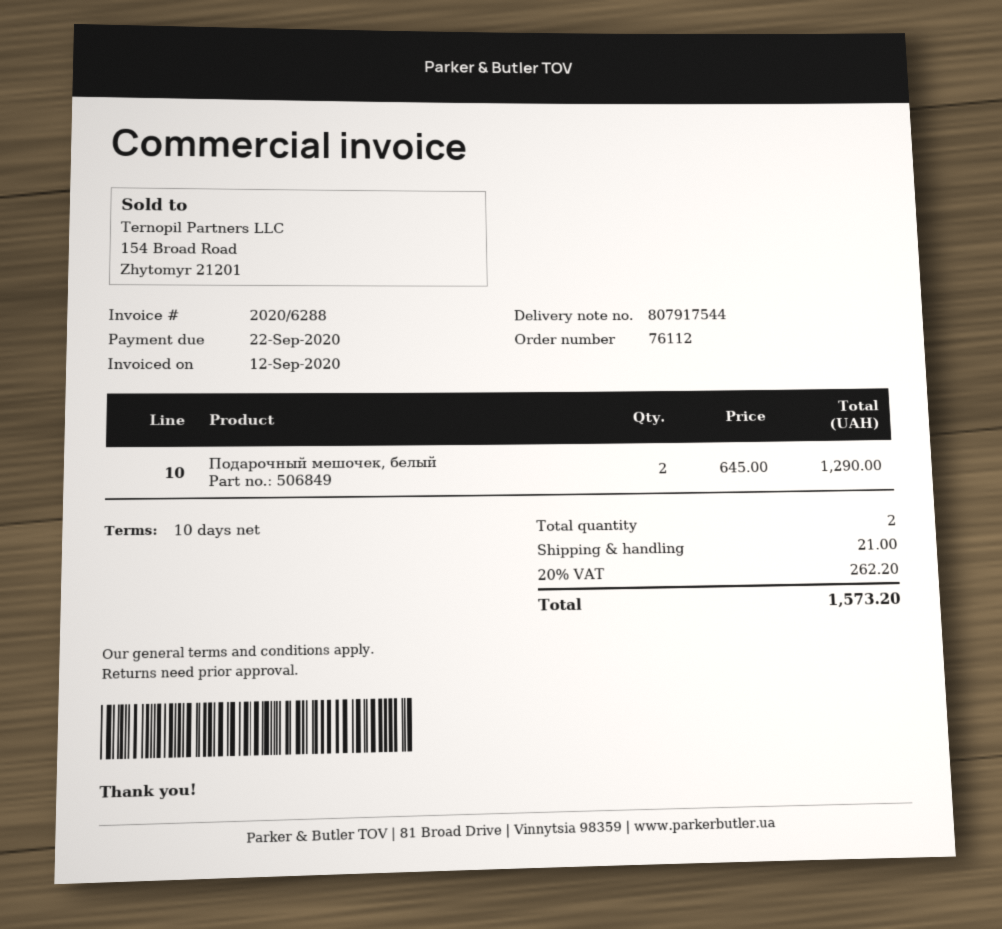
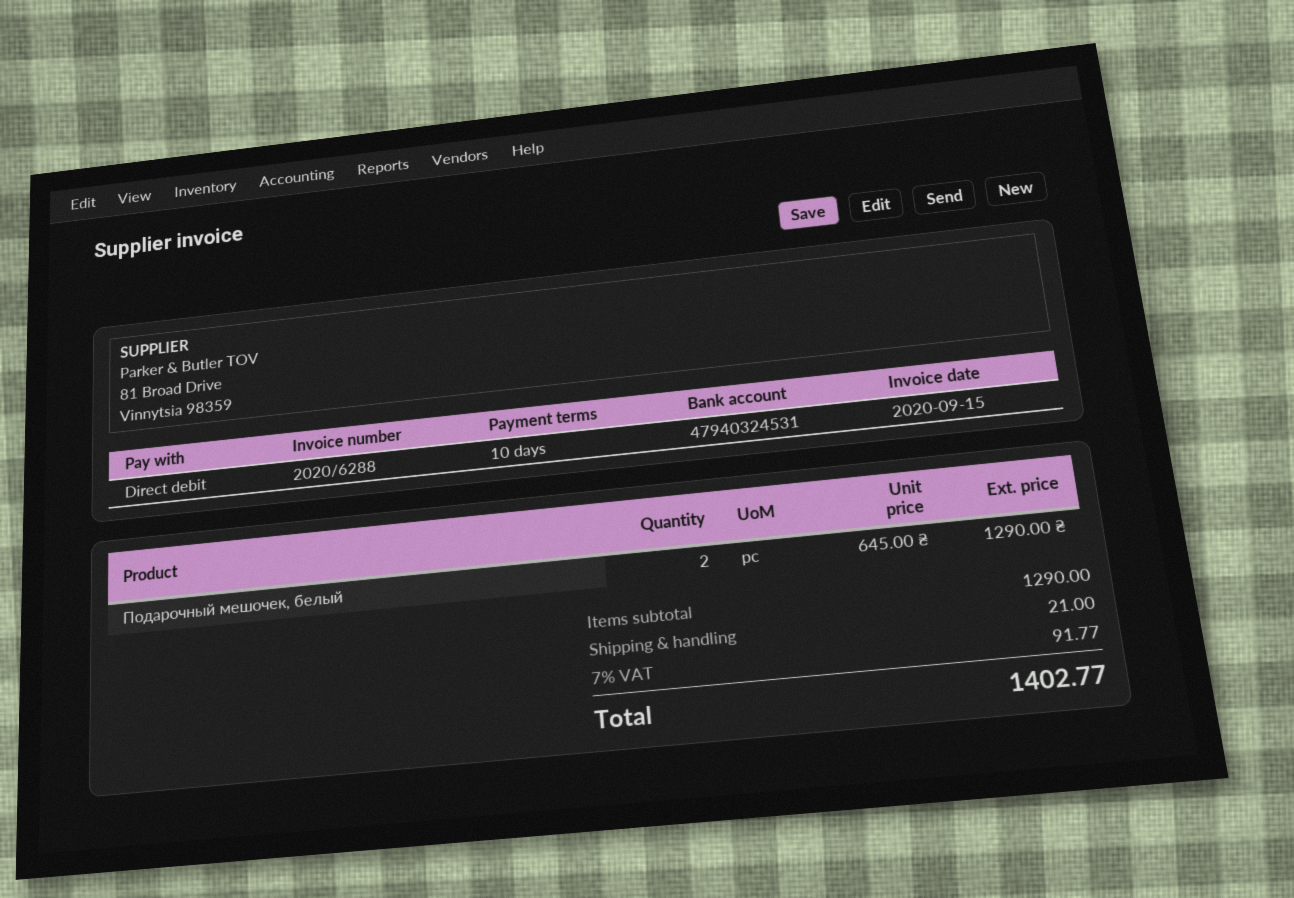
invoice date: 2020-09-12 -> 2020-09-15
tax: 20% = 262.20 -> 7% = 91.77
total: 1573.20 -> 1402.77

